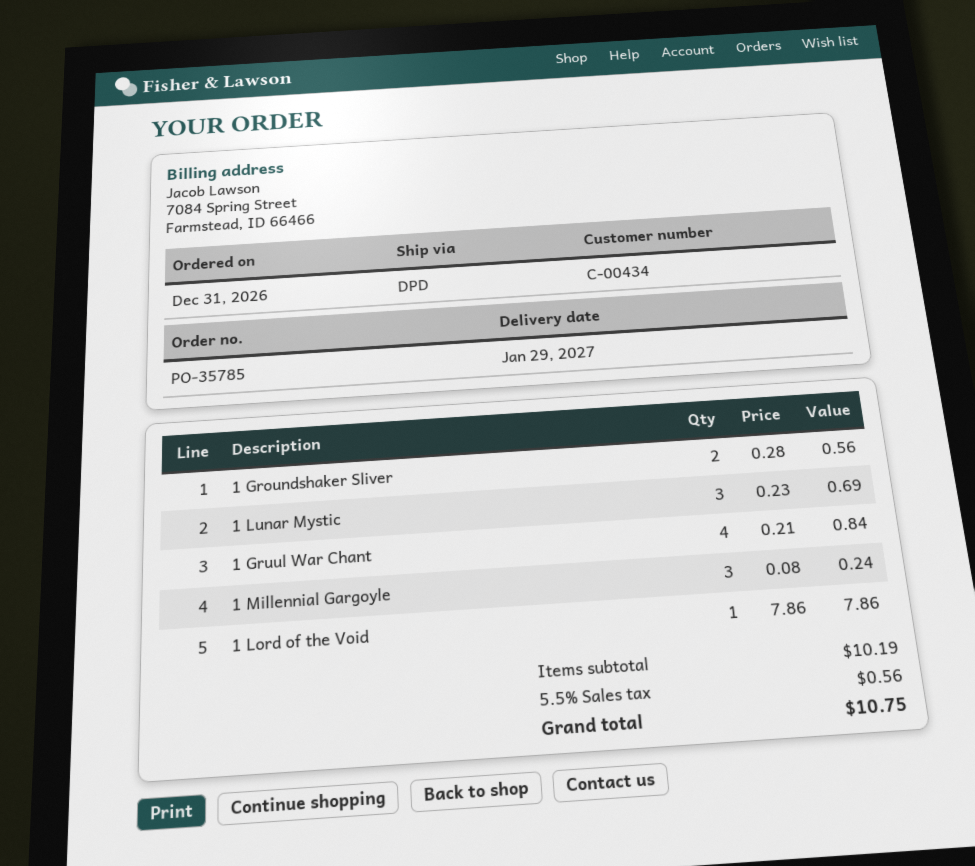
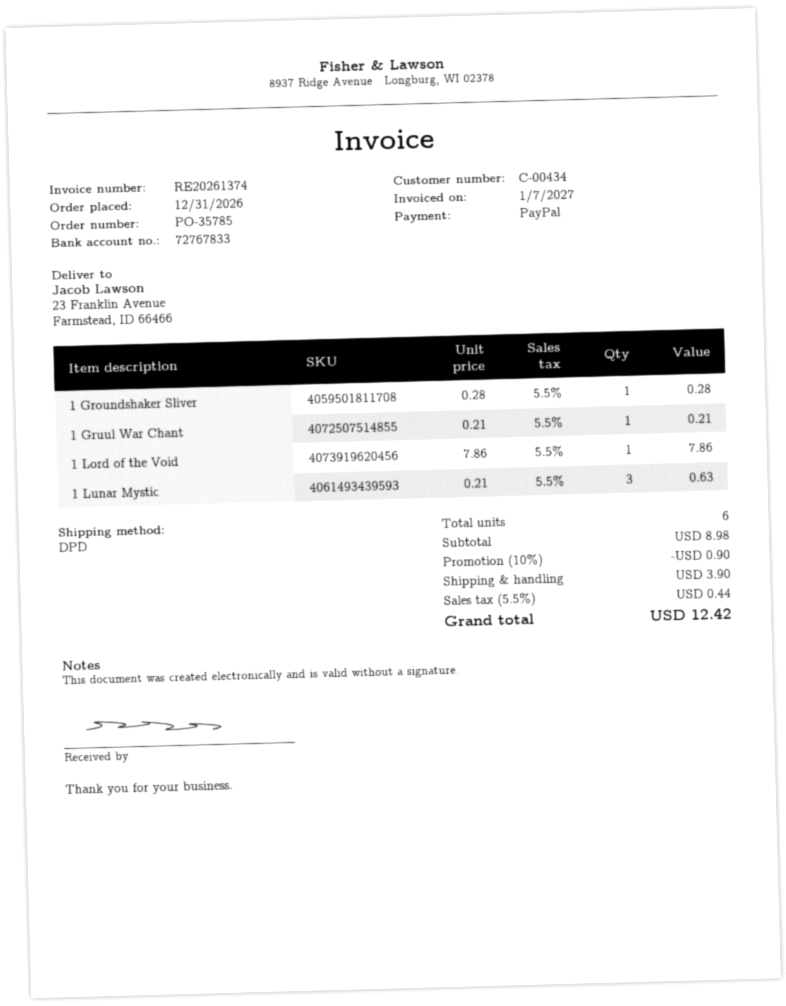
1 Groundshaker Sliver: 2 x 0.28 = 0.56 -> 1 x 0.28 = 0.28
1 Lunar Mystic: 3 x 0.23 = 0.69 -> 3 x 0.21 = 0.63
1 Gruul War Chant: 4 x 0.21 = 0.84 -> 1 x 0.21 = 0.21
1 Millennial Gargoyle: 3 x 0.08 = 0.24 -> none
subtotal: 10.19 -> 8.98
discount: none -> 10% = 0.90
shipping: none -> 3.90
tax: 5.5% = 0.56 -> 5.5% = 0.44
total: 10.75 -> 12.42

